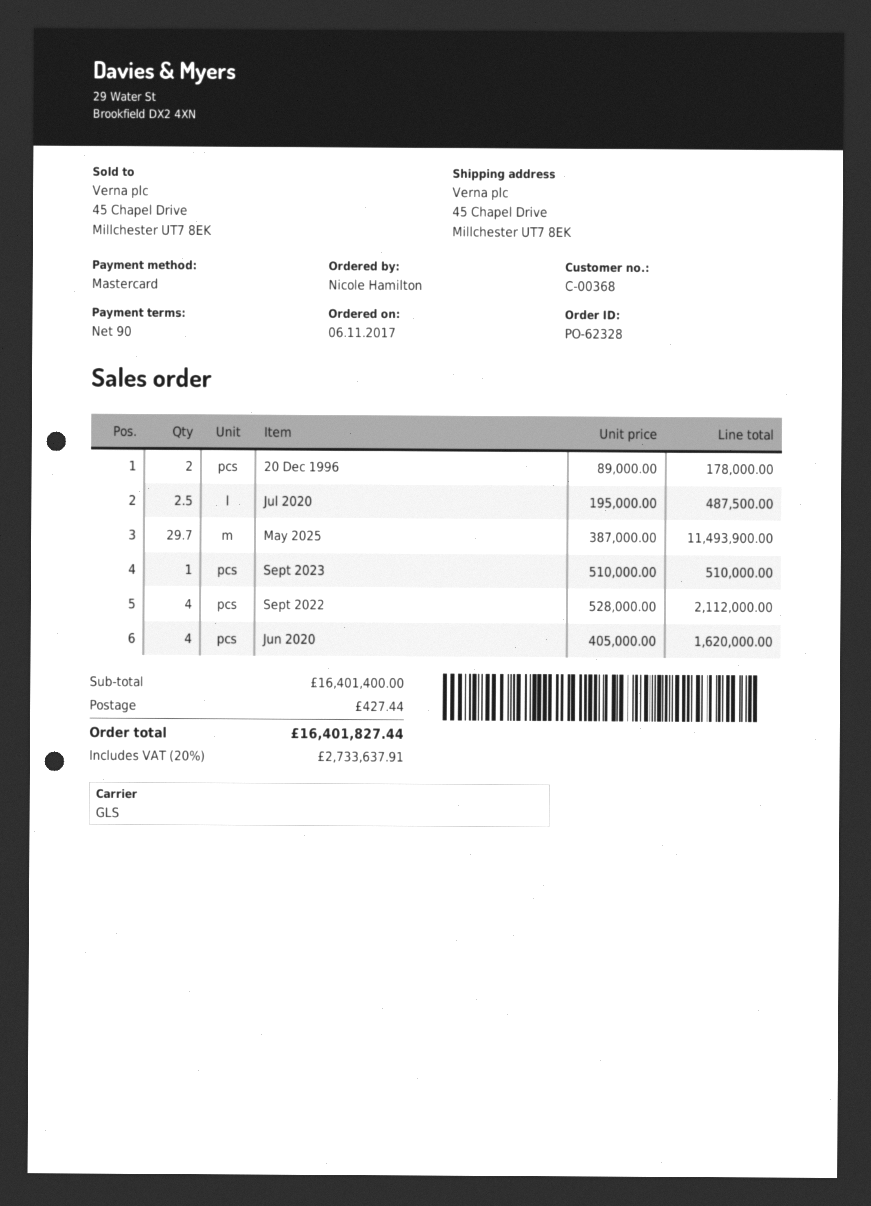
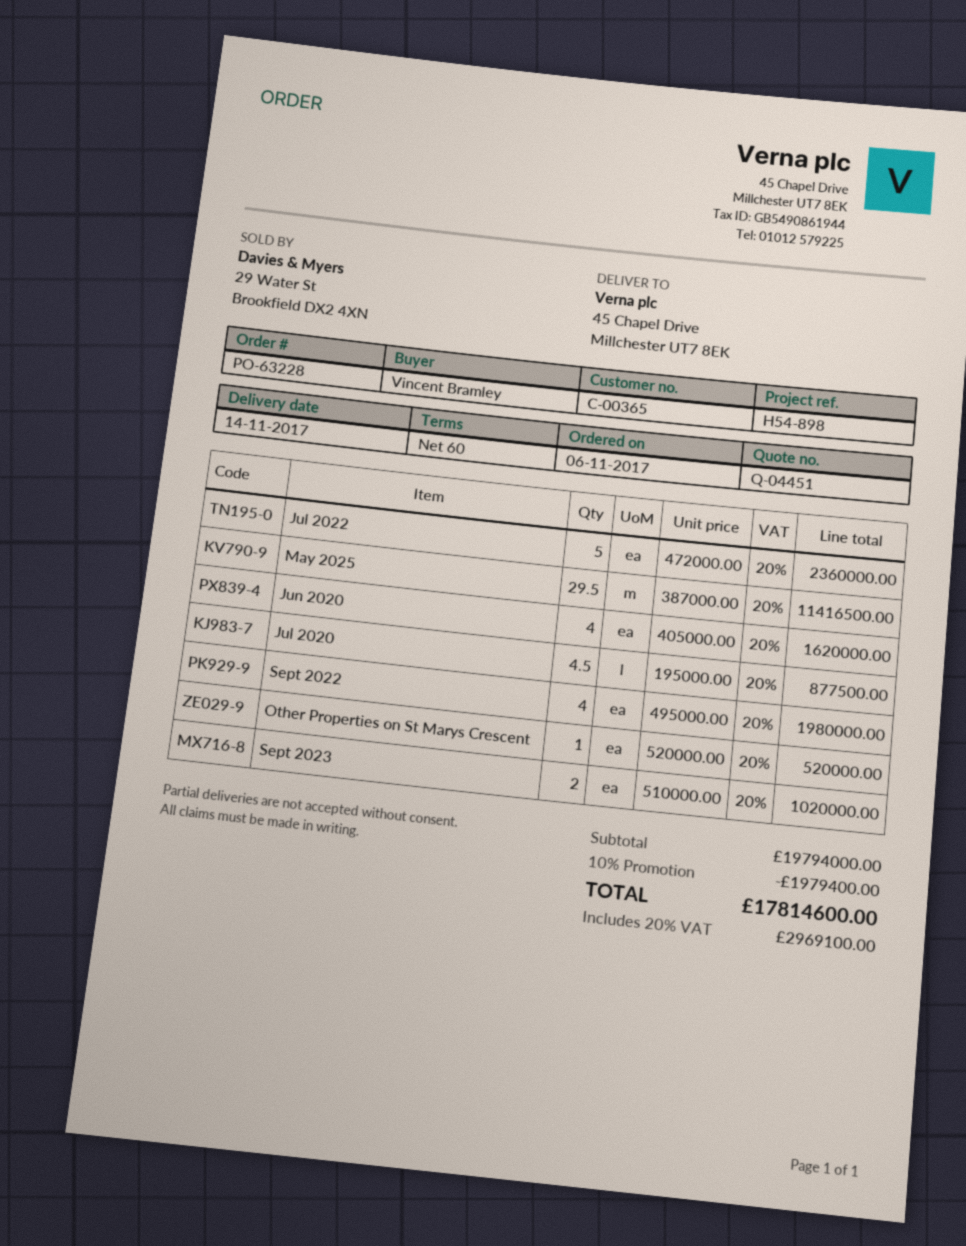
order number: PO-62328 -> PO-63228
payment terms: 90 days -> 60 days
customer number: C-00368 -> C-00365
ordered by: Nicole Hamilton -> Vincent Bramley
20 Dec 1996: 2 x 89000.00 = 178000.00 -> none
Jul 2020: 2.5 x 195000.00 = 487500.00 -> 4.5 x 195000.00 = 877500.00
May 2025: 29.7 x 387000.00 = 11493900.00 -> 29.5 x 387000.00 = 11416500.00
Sept 2023: 1 x 510000.00 = 510000.00 -> 2 x 510000.00 = 1020000.00
Sept 2022: 4 x 528000.00 = 2112000.00 -> 4 x 495000.00 = 1980000.00
Jul 2022: none -> 5 x 472000.00 = 2360000.00
Other Properties on St Marys Crescent: none -> 1 x 520000.00 = 520000.00
subtotal: 16401400.00 -> 19794000.00
discount: none -> 10% = 1979400.00
shipping: 427.44 -> none
tax: 20% = 2733637.91 -> 20% = 2969100.00
total: 16401827.44 -> 17814600.00

